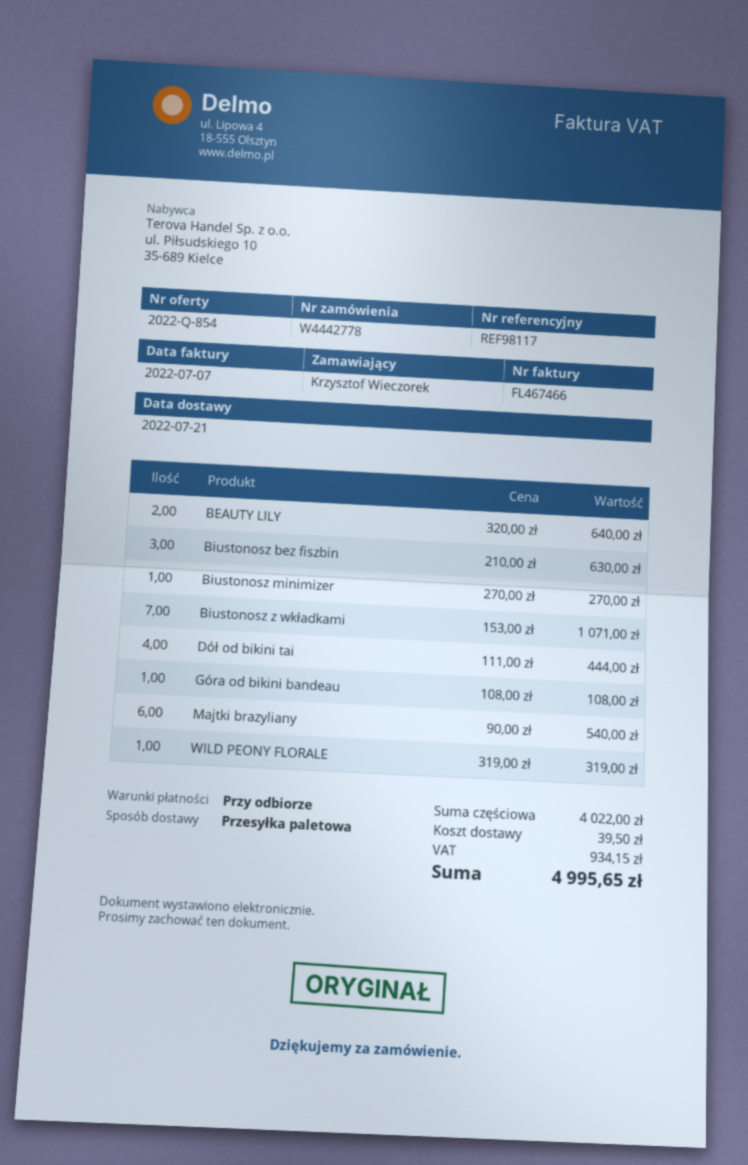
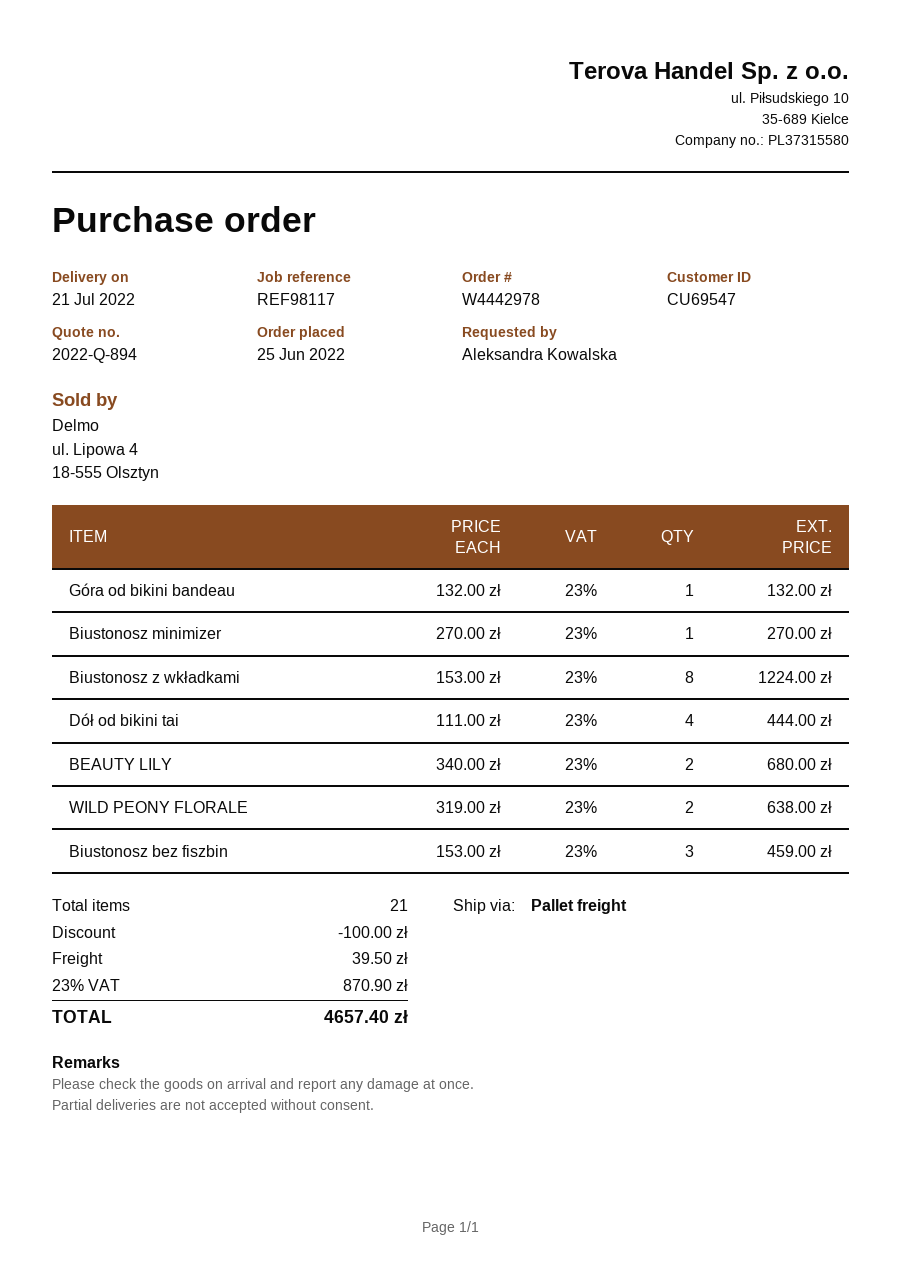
quote number: 2022-Q-854 -> 2022-Q-894
order number: W4442778 -> W4442978
ordered by: Krzysztof Wieczorek -> Aleksandra Kowalska
BEAUTY LILY: 2 x 320.00 = 640.00 -> 2 x 340.00 = 680.00
Biustonosz bez fiszbin: 3 x 210.00 = 630.00 -> 3 x 153.00 = 459.00
Biustonosz z wkładkami: 7 x 153.00 = 1071.00 -> 8 x 153.00 = 1224.00
Góra od bikini bandeau: 1 x 108.00 = 108.00 -> 1 x 132.00 = 132.00
Majtki brazyliany: 6 x 90.00 = 540.00 -> none
WILD PEONY FLORALE: 1 x 319.00 = 319.00 -> 2 x 319.00 = 638.00
discount: none -> 100.00
tax: 934.15 -> 870.90
total: 4995.65 -> 4657.40

